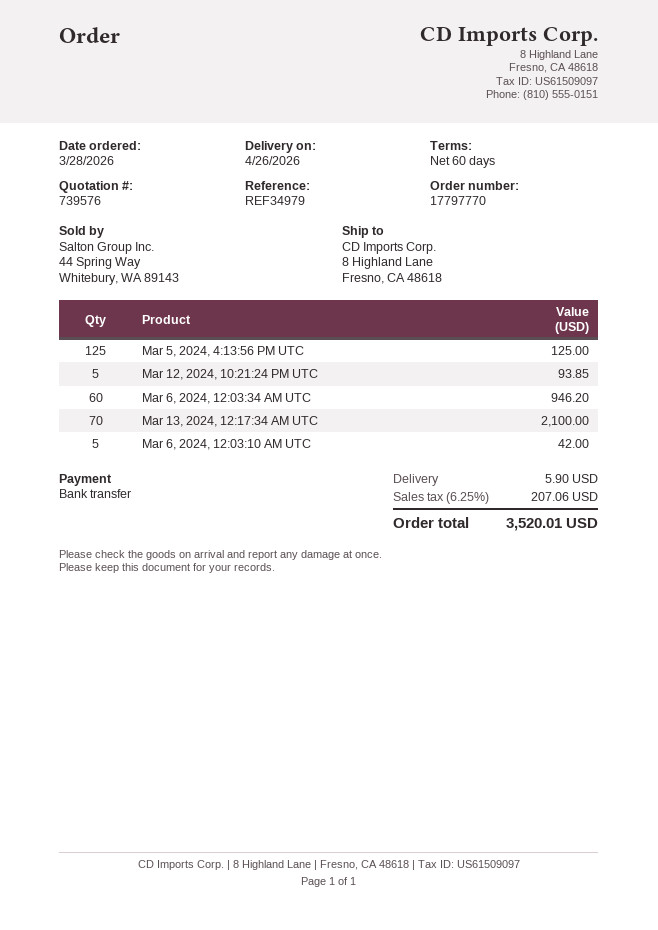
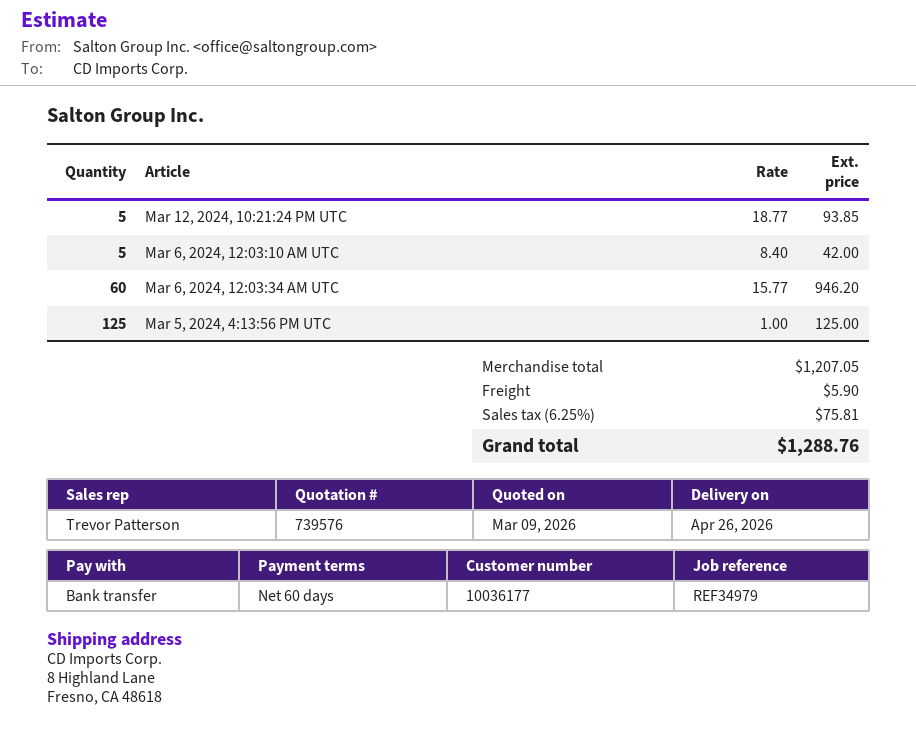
Mar 13, 2024, 12:17:34 AM UTC: 70 for 2100.00 -> none
tax: 6.25% = 207.06 -> 6.25% = 75.81
total: 3520.01 -> 1288.76

